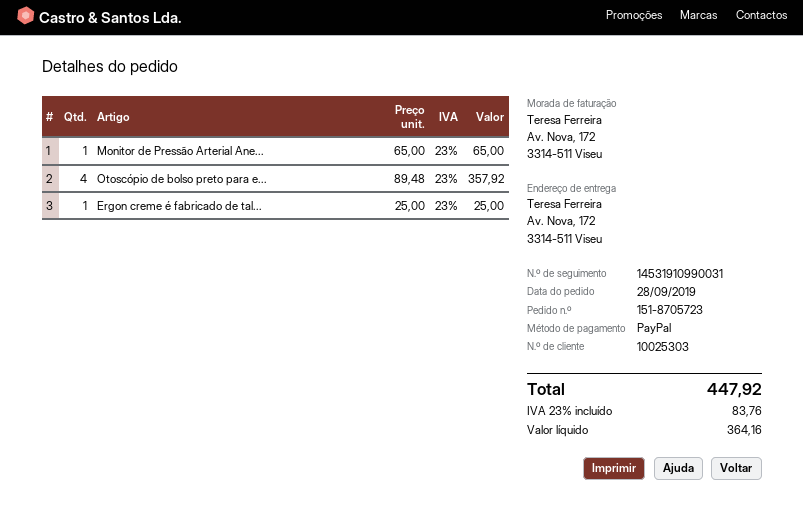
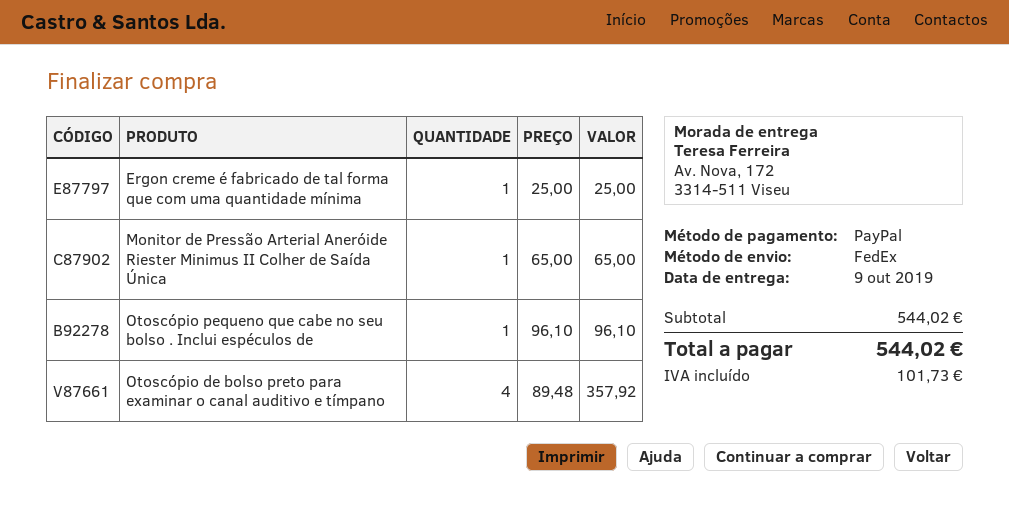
Otoscópio pequeno que cabe no seu bolso . Inclui espéculos de: none -> 1 x 96.10 = 96.10
tax: 83.76 -> 101.73
total: 447.92 -> 544.02

